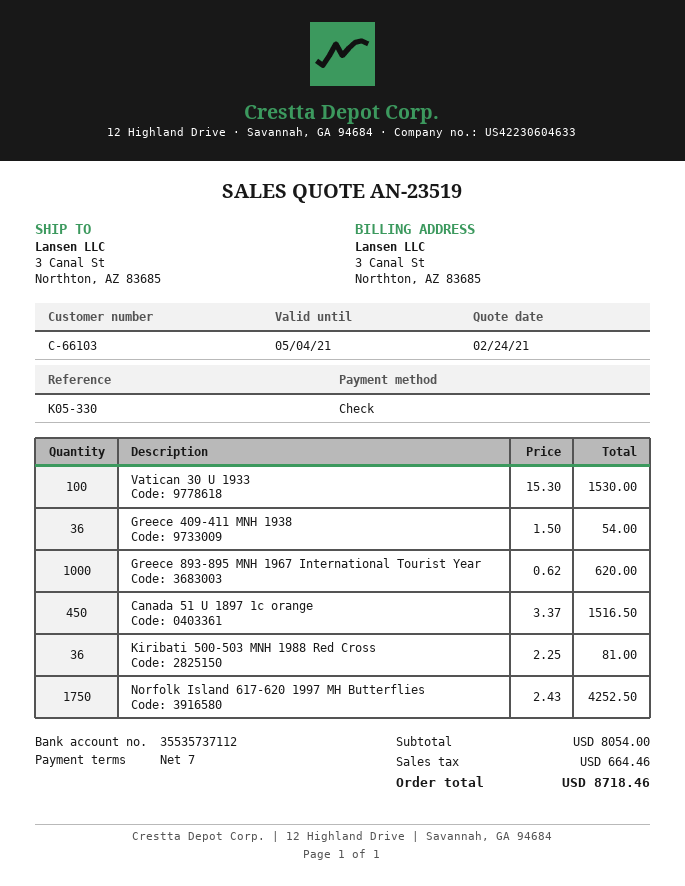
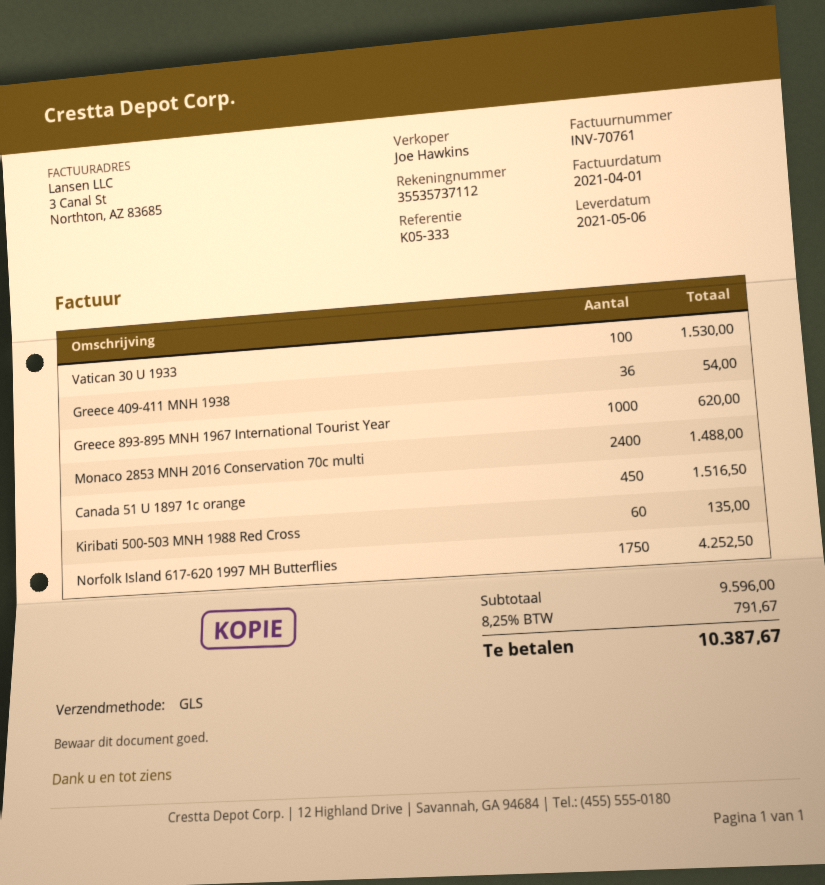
reference: K05-330 -> K05-333
Kiribati 500-503 MNH 1988 Red Cross: 36 for 81.00 -> 60 for 135.00
Monaco 2853 MNH 2016 Conservation 70c multi: none -> 2400 for 1488.00
subtotal: 8054.00 -> 9596.00
tax: 664.46 -> 791.67
total: 8718.46 -> 10387.67

